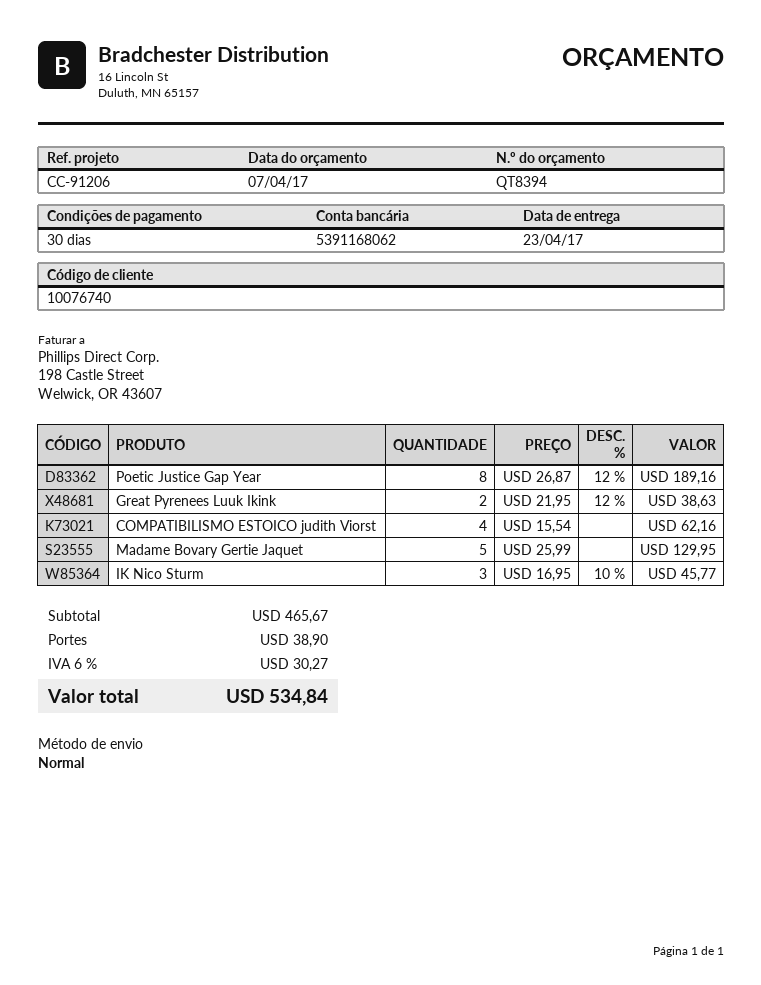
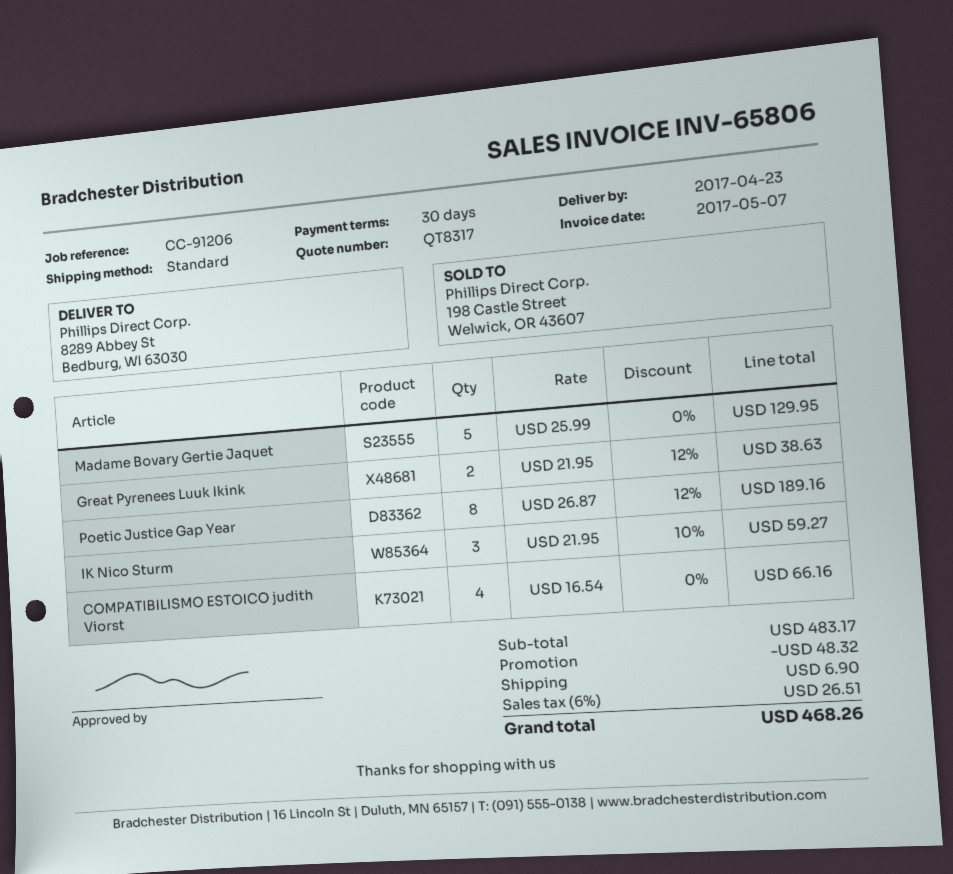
quote number: QT8394 -> QT8317
COMPATIBILISMO ESTOICO judith Viorst: 4 x 15.54 = 62.16 -> 4 x 16.54 = 66.16
IK Nico Sturm: 3 x 16.95 - 10% = 45.77 -> 3 x 21.95 - 10% = 59.27
subtotal: 465.67 -> 483.17
discount: none -> 48.32
shipping: 38.90 -> 6.90
tax: 6% = 30.27 -> 6% = 26.51
total: 534.84 -> 468.26

